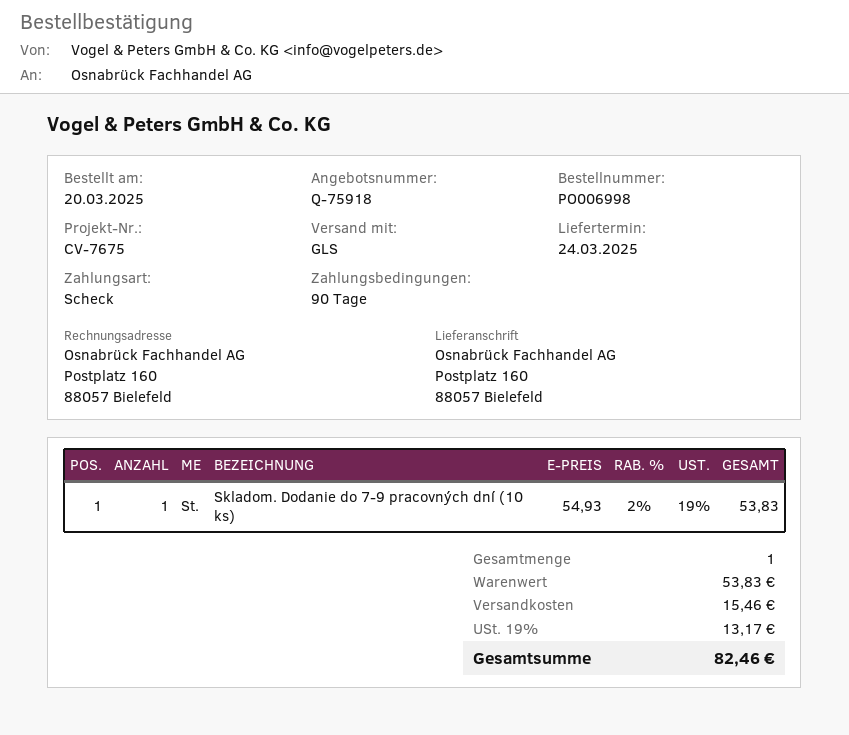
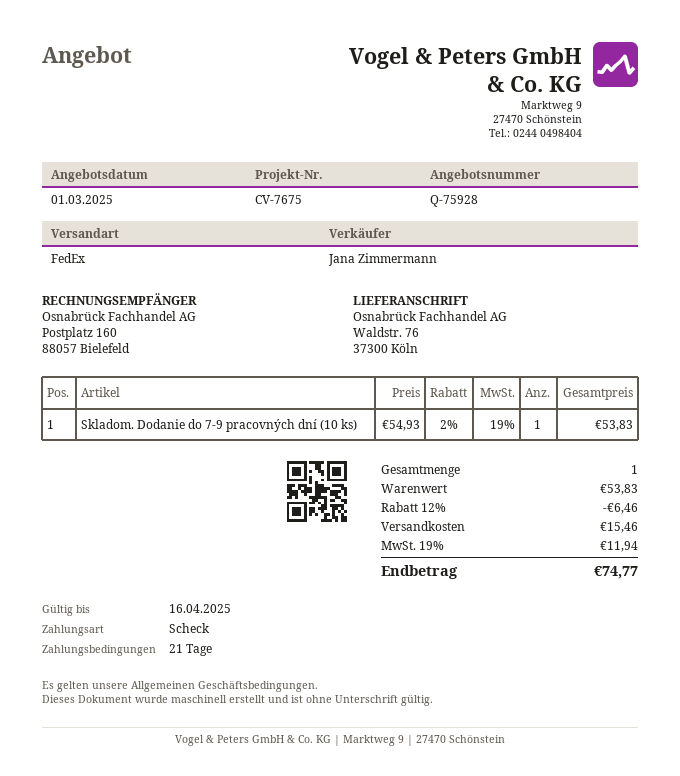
quote number: Q-75918 -> Q-75928
payment terms: 90 days -> 21 days
shipping method: GLS -> FedEx
ship to: Postplatz 160, 88057 Bielefeld -> Waldstr. 76, 37300 Köln
discount: none -> 12% = 6.46
tax: 19% = 13.17 -> 19% = 11.94
total: 82.46 -> 74.77

